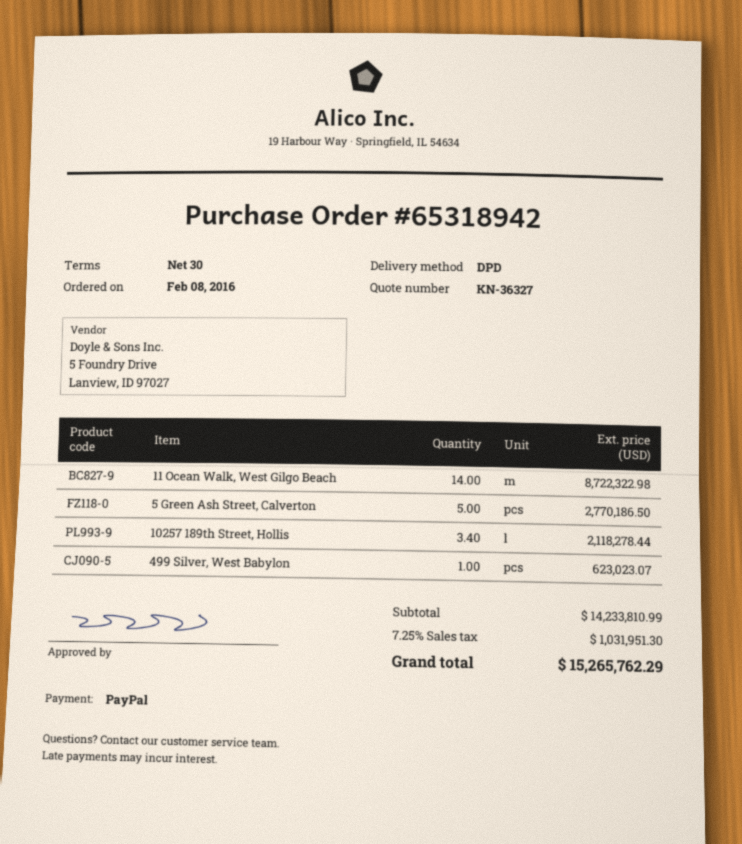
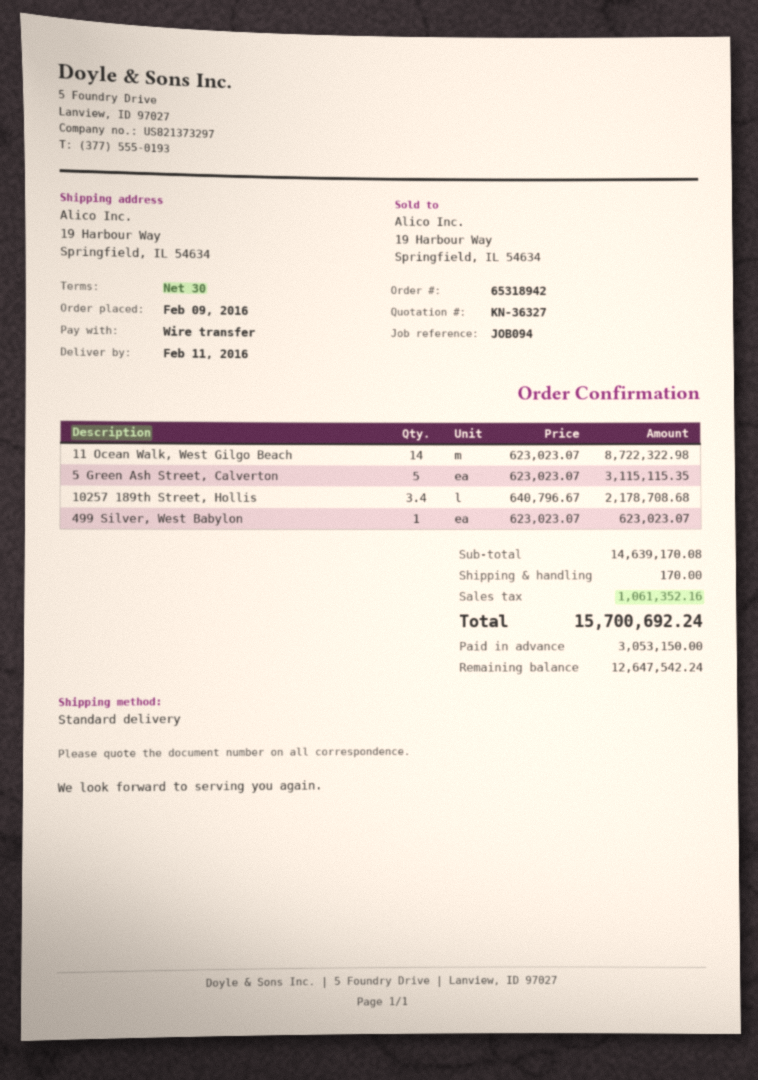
order date: 2016-02-08 -> 2016-02-09
payment method: PayPal -> bank transfer
shipping method: DPD -> standard
5 Green Ash Street, Calverton: 5 for 2770186.50 -> 5 for 3115115.35
10257 189th Street, Hollis: 3.4 for 2118278.44 -> 3.4 for 2178708.68
subtotal: 14233810.99 -> 14639170.08
shipping: none -> 170.00
tax: 1031951.30 -> 1061352.16
total: 15265762.29 -> 15700692.24

